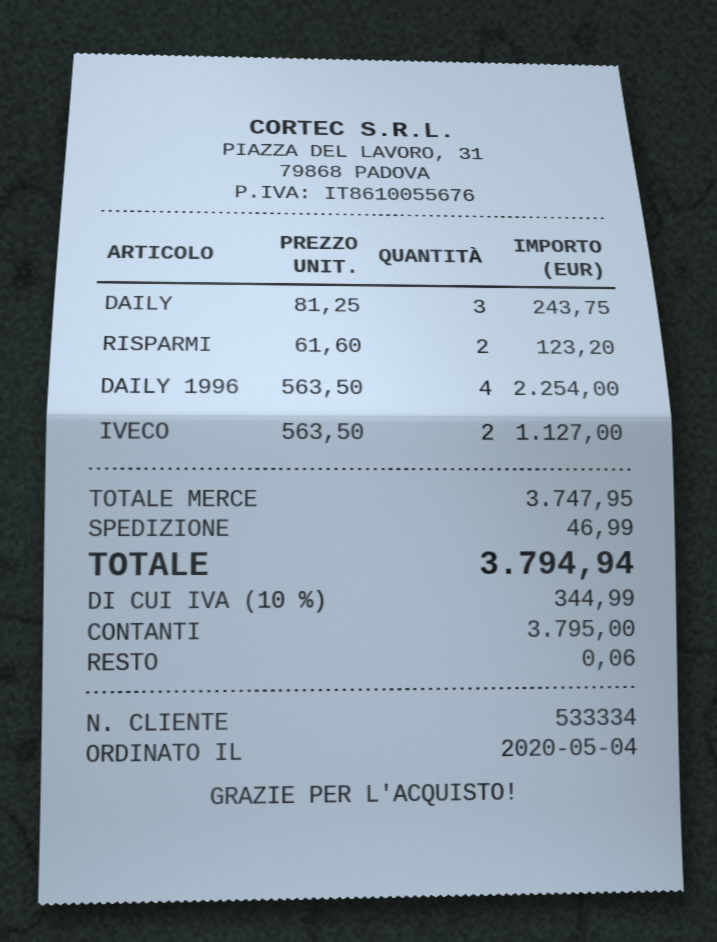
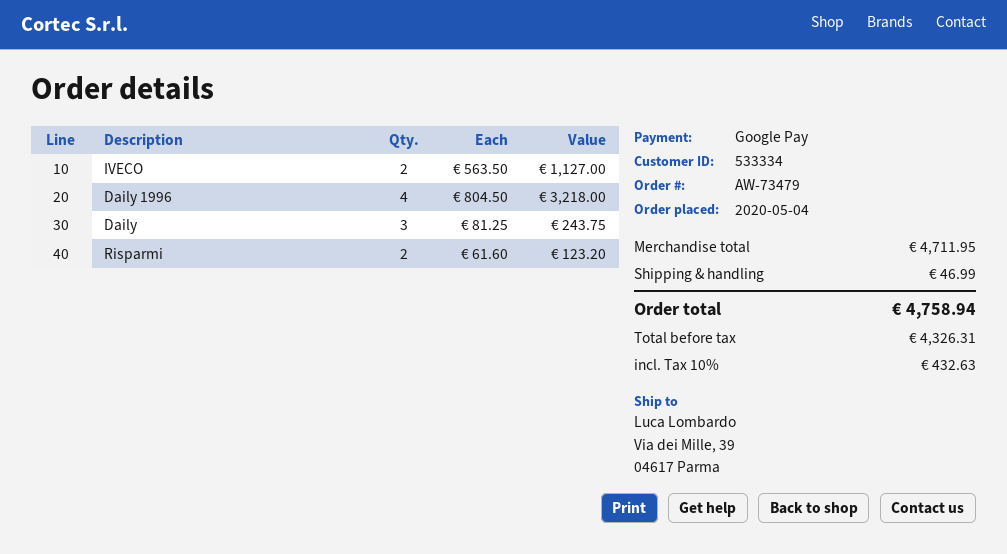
payment method: cash -> Google Pay
DAILY 1996: 4 x 563.50 = 2254.00 -> 4 x 804.50 = 3218.00
subtotal: 3747.95 -> 4711.95
tax: 10% = 344.99 -> 10% = 432.63
total: 3794.94 -> 4758.94

